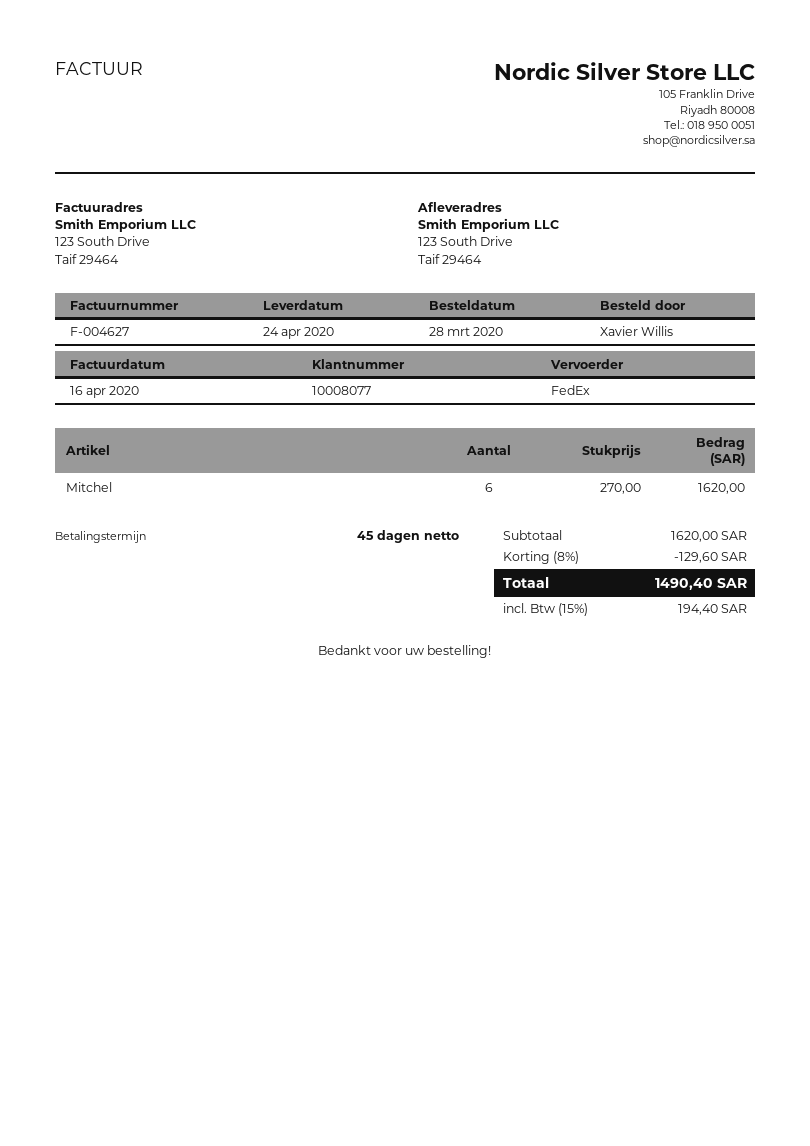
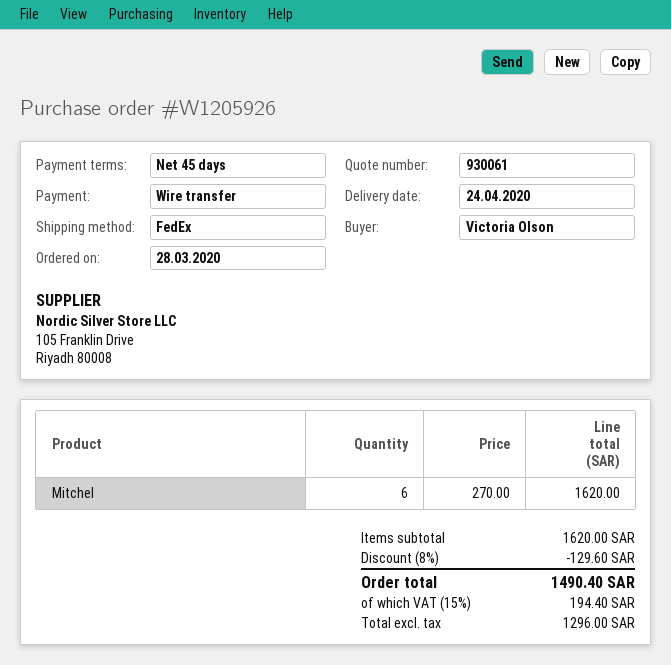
ordered by: Xavier Willis -> Victoria Olson

